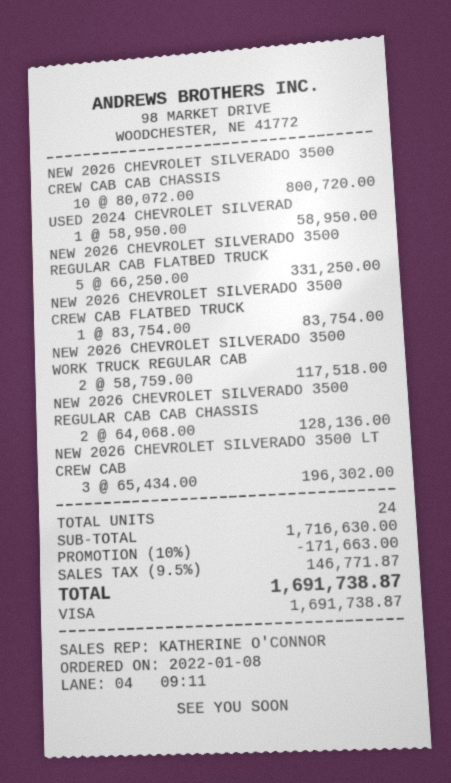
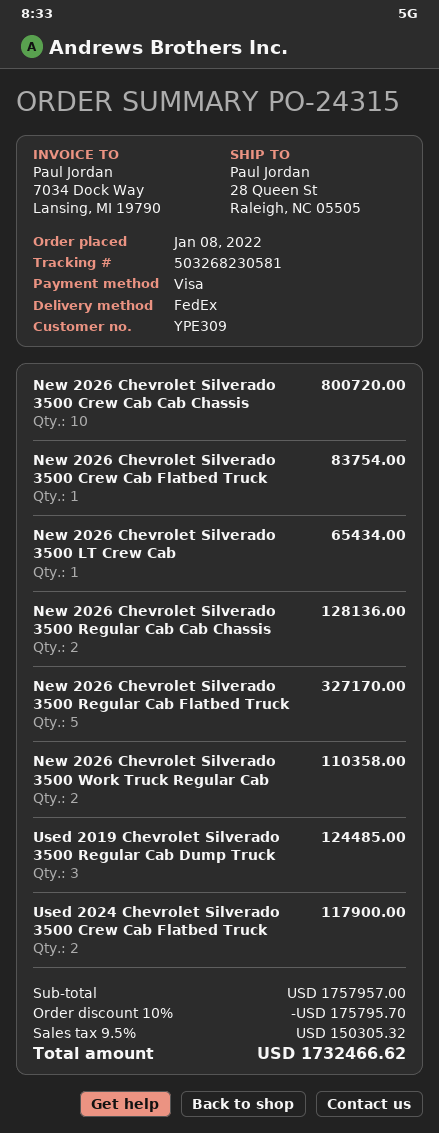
USED 2024 CHEVROLET SILVERAD: 1 for 58950.00 -> 2 for 117900.00
NEW 2026 CHEVROLET SILVERADO 3500 REGULAR CAB FLATBED TRUCK: 5 for 331250.00 -> 5 for 327170.00
NEW 2026 CHEVROLET SILVERADO 3500 WORK TRUCK REGULAR CAB: 2 for 117518.00 -> 2 for 110358.00
NEW 2026 CHEVROLET SILVERADO 3500 LT CREW CAB: 3 for 196302.00 -> 1 for 65434.00
Used 2019 Chevrolet Silverado 3500 Regular Cab Dump Truck: none -> 3 for 124485.00
subtotal: 1716630.00 -> 1757957.00
discount: 10% = 171663.00 -> 10% = 175795.70
tax: 9.5% = 146771.87 -> 9.5% = 150305.32
total: 1691738.87 -> 1732466.62

